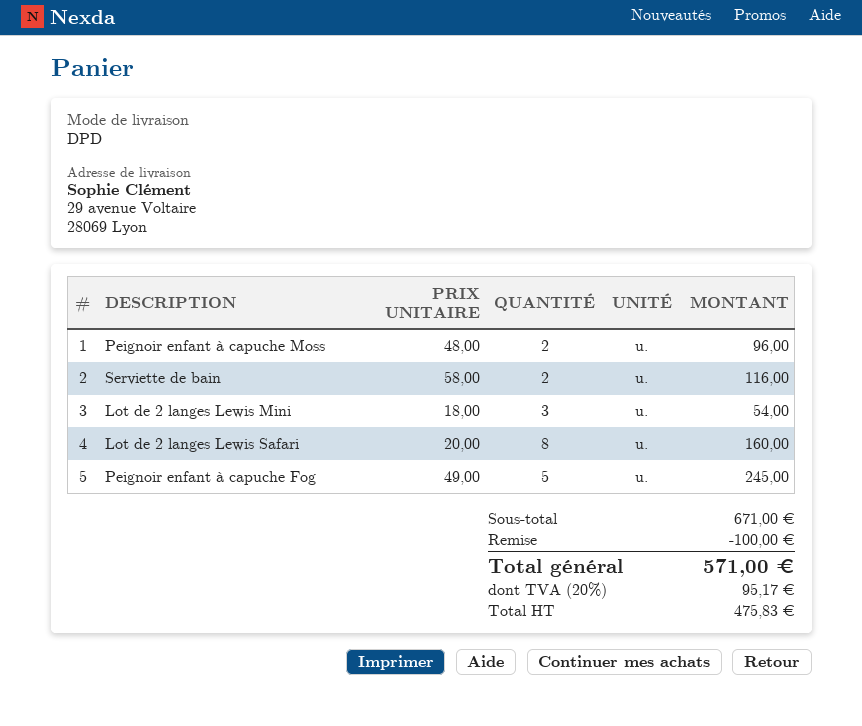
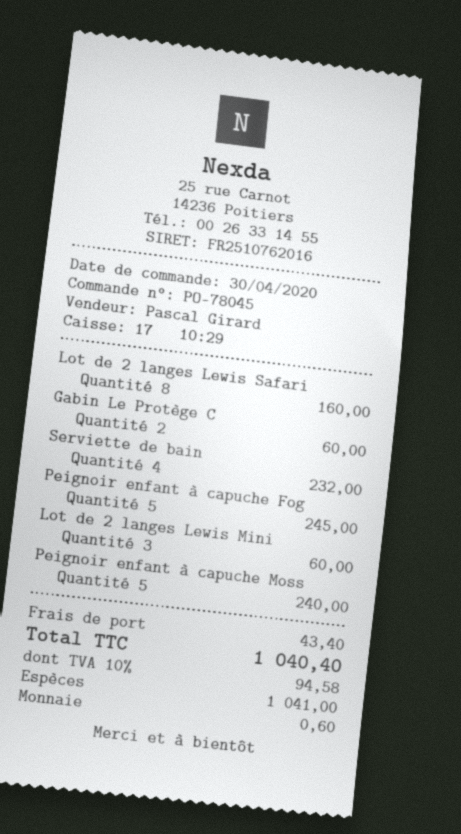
Peignoir enfant à capuche Moss: 2 for 96.00 -> 5 for 240.00
Serviette de bain: 2 for 116.00 -> 4 for 232.00
Lot de 2 langes Lewis Mini: 3 for 54.00 -> 3 for 60.00
Gabin Le Protège C: none -> 2 for 60.00
discount: 100.00 -> none
shipping: none -> 43.40
tax: 20% = 95.17 -> 10% = 94.58
total: 571.00 -> 1040.40

